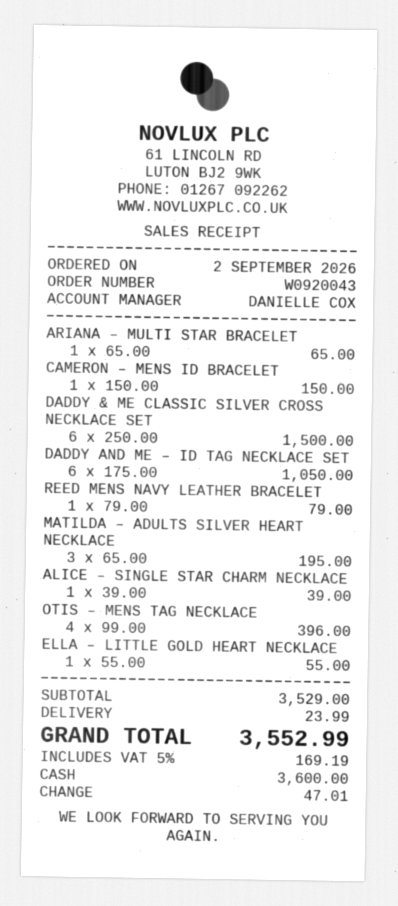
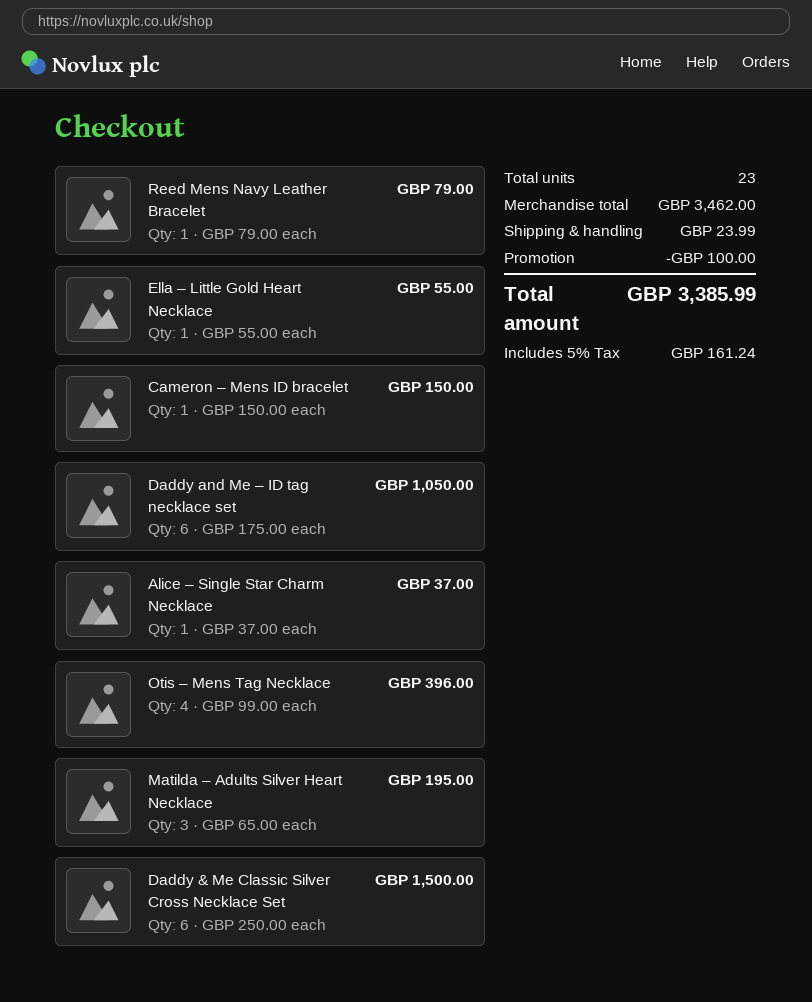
ARIANA – MULTI STAR BRACELET: 1 x 65.00 = 65.00 -> none
ALICE – SINGLE STAR CHARM NECKLACE: 1 x 39.00 = 39.00 -> 1 x 37.00 = 37.00
subtotal: 3529.00 -> 3462.00
discount: none -> 100.00
tax: 5% = 169.19 -> 5% = 161.24
total: 3552.99 -> 3385.99

